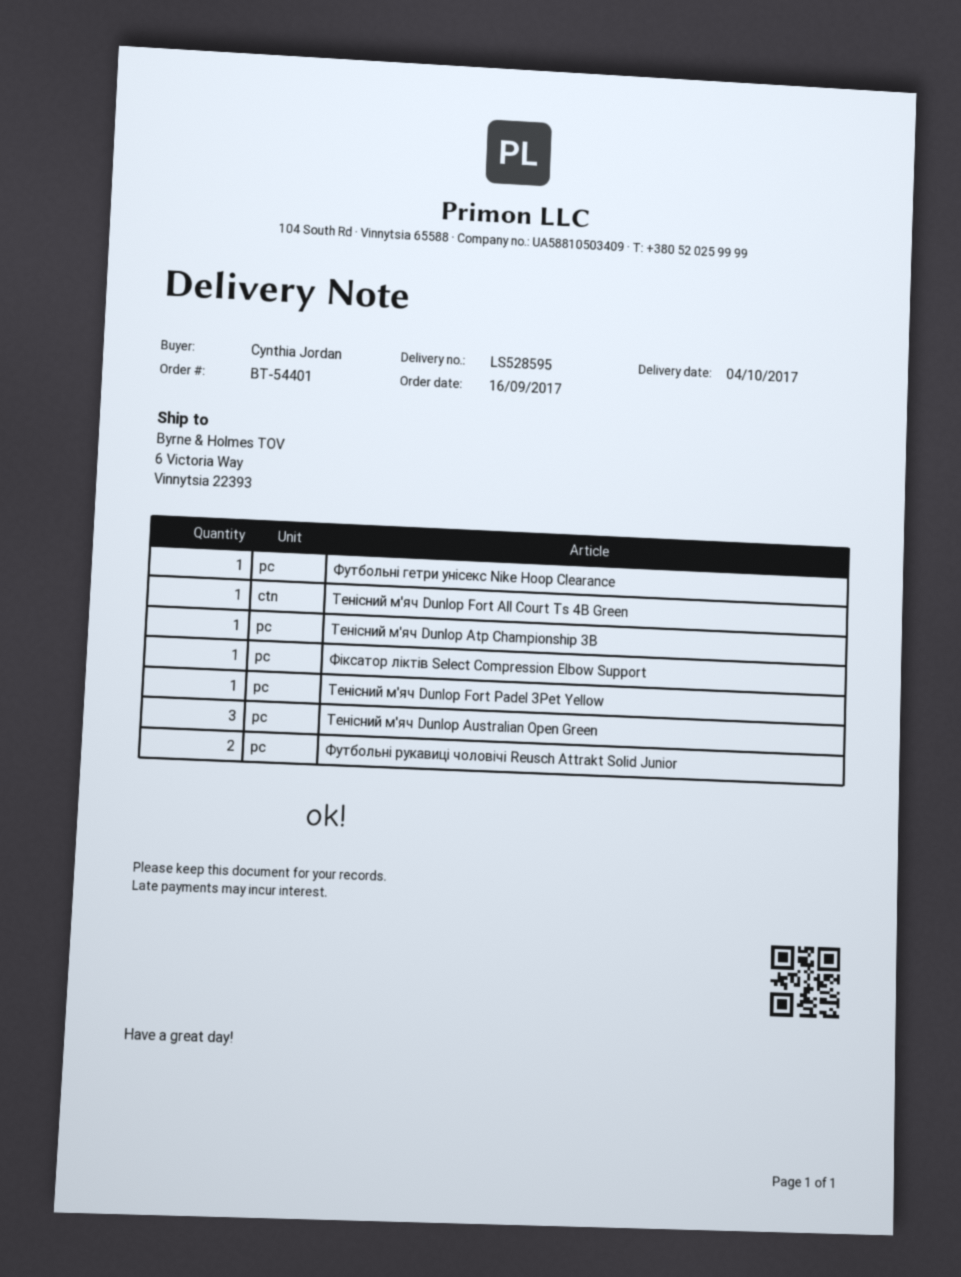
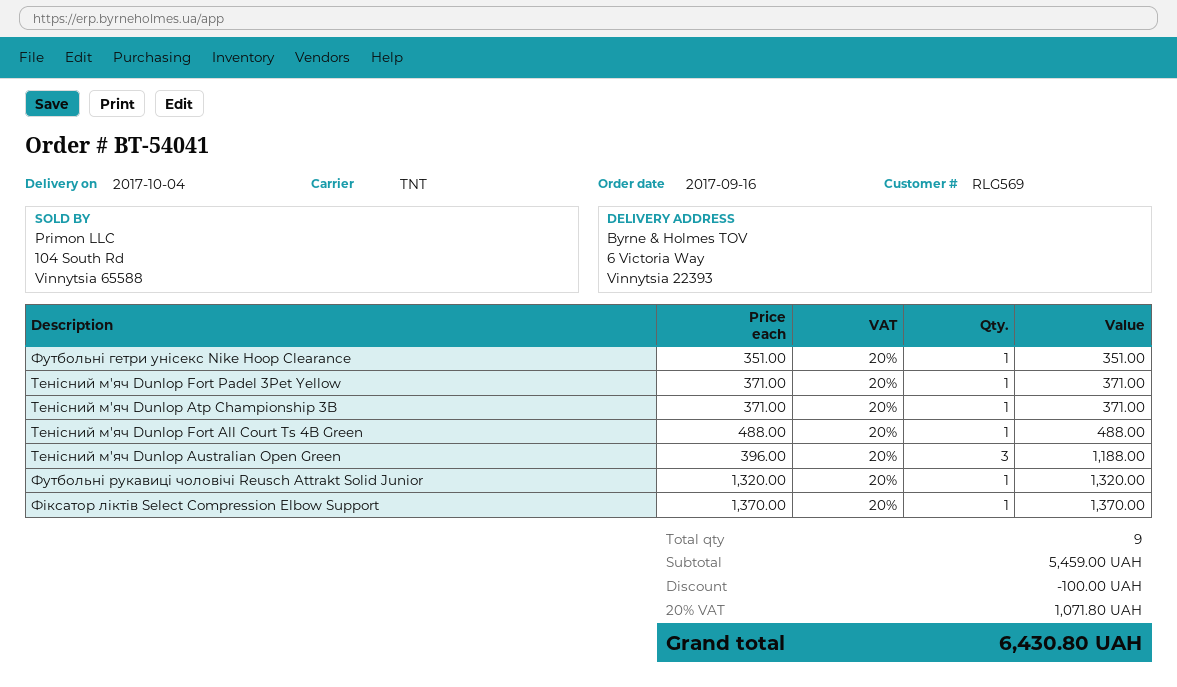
order number: BT-54401 -> BT-54041
Футбольні рукавиці чоловічі Reusch Attrakt Solid Junior: 2 -> 1

